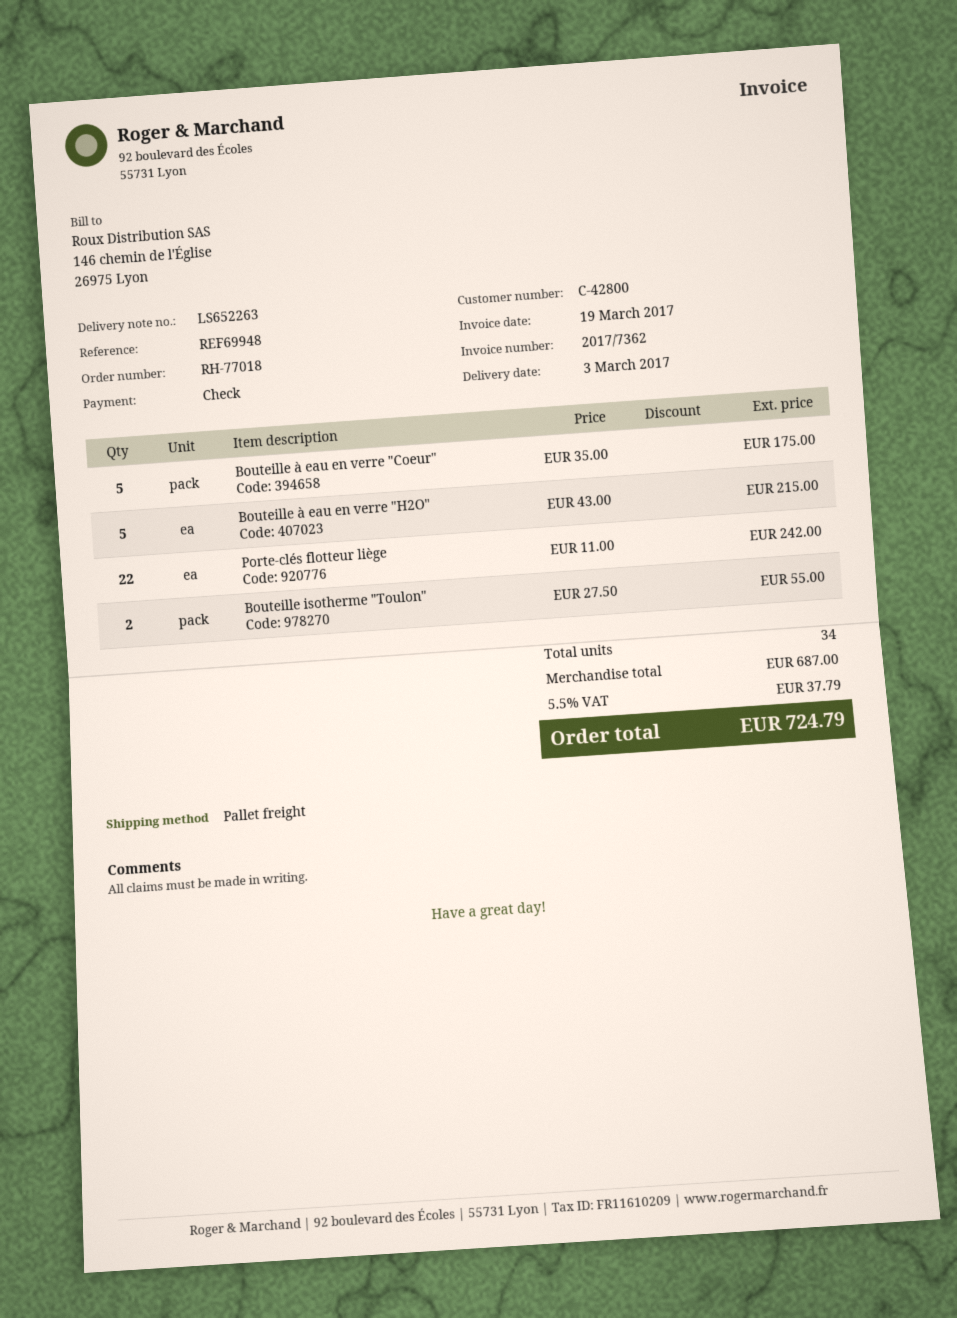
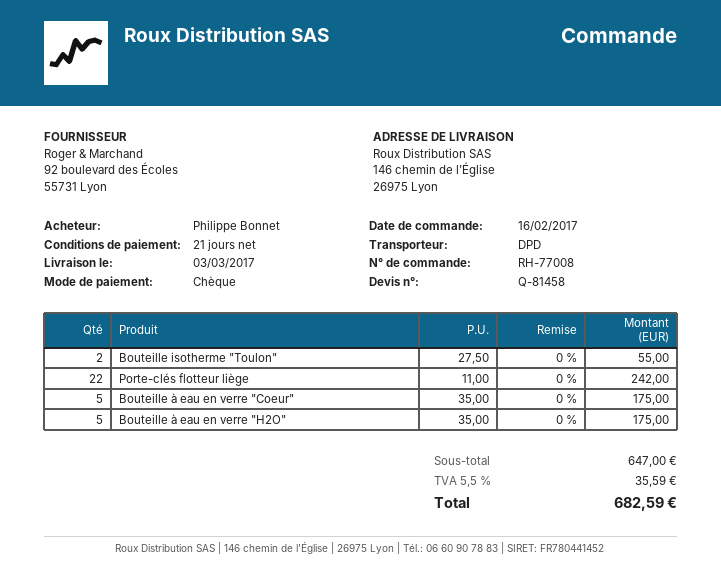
order number: RH-77018 -> RH-77008
shipping method: pallet freight -> DPD
Bouteille à eau en verre "H2O": 5 x 43.00 = 215.00 -> 5 x 35.00 = 175.00
subtotal: 687.00 -> 647.00
tax: 5.5% = 37.79 -> 5.5% = 35.59
total: 724.79 -> 682.59

